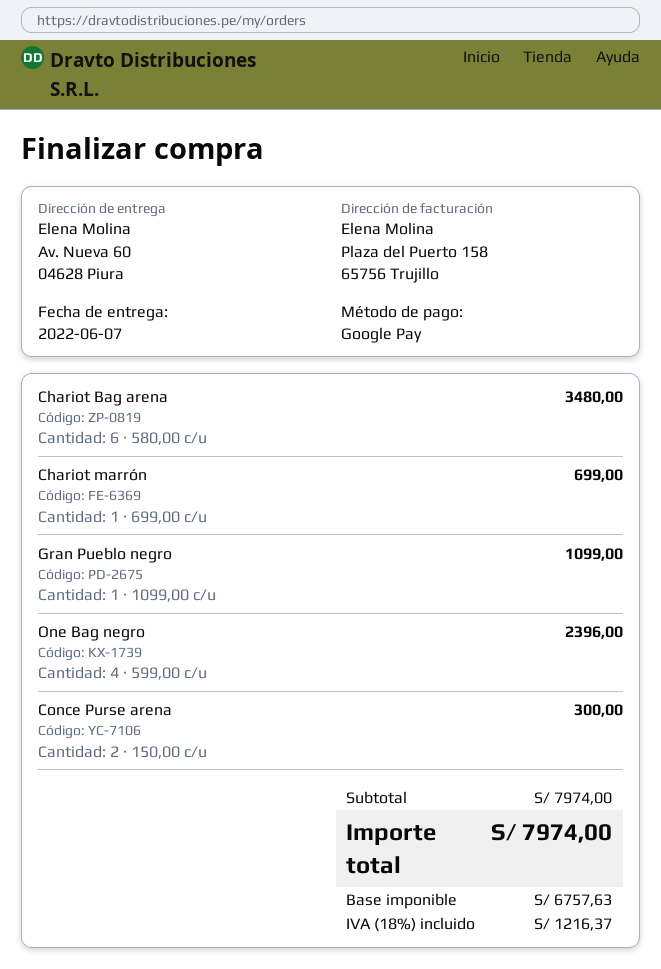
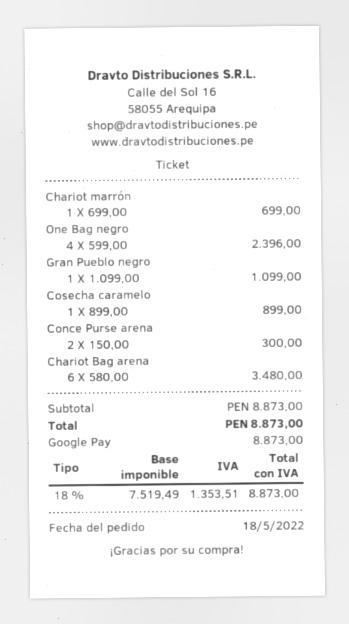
Cosecha caramelo: none -> 1 x 899.00 = 899.00
subtotal: 7974.00 -> 8873.00
net: 6757.63 -> 7519.49
tax: 18% = 1216.37 -> 18% = 1353.51
total: 7974.00 -> 8873.00

